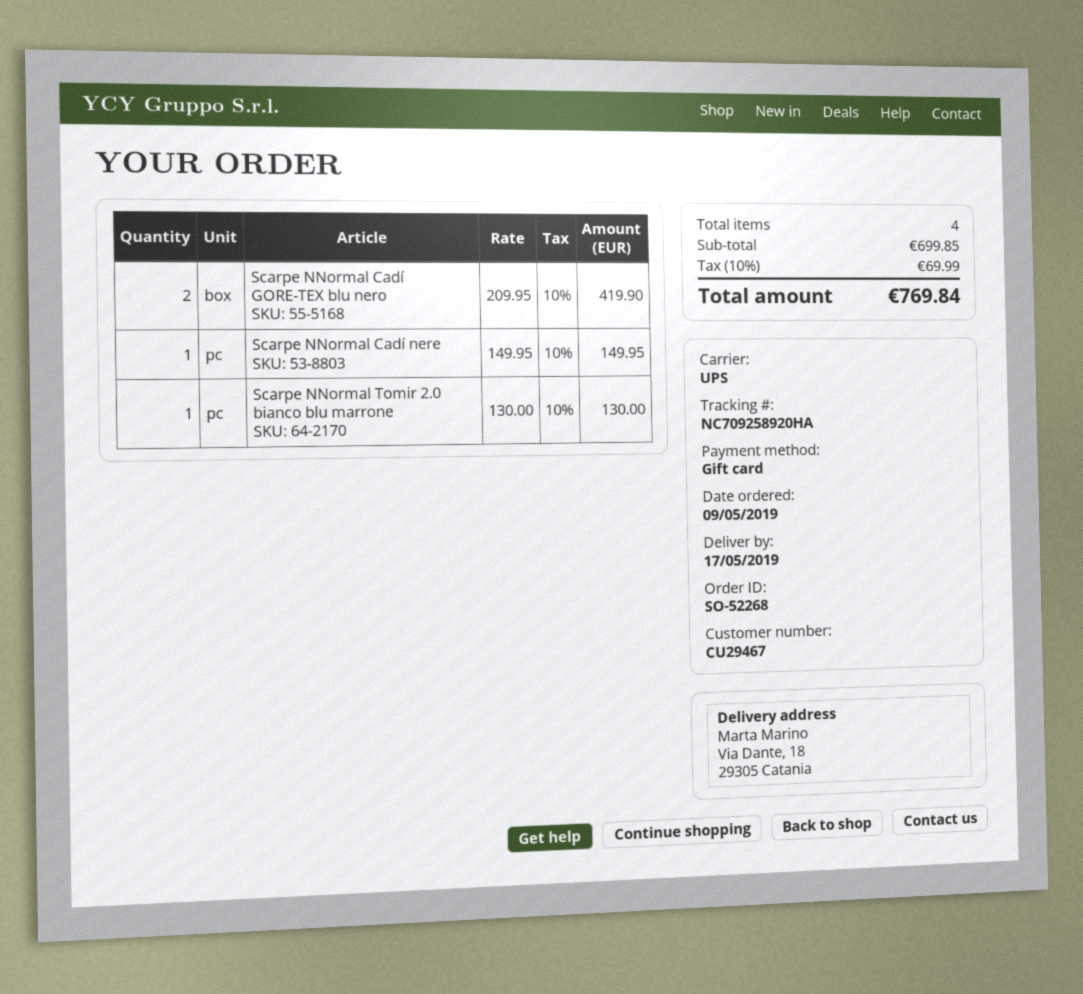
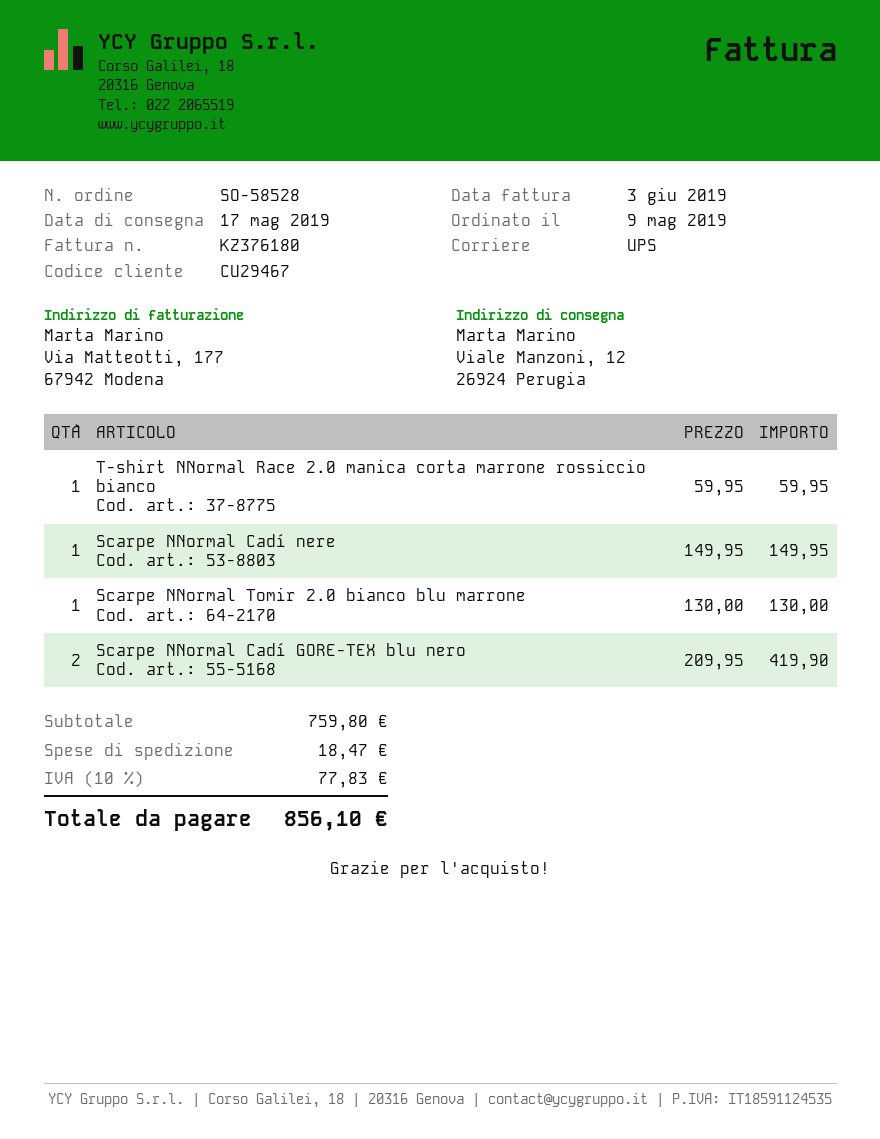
order number: SO-52268 -> SO-58528
ship to: Via Dante, 18, 29305 Catania -> Viale Manzoni, 12, 26924 Perugia
T-shirt NNormal Race 2.0 manica corta marrone rossiccio bianco: none -> 1 x 59.95 = 59.95
subtotal: 699.85 -> 759.80
shipping: none -> 18.47
tax: 10% = 69.99 -> 10% = 77.83
total: 769.84 -> 856.10

